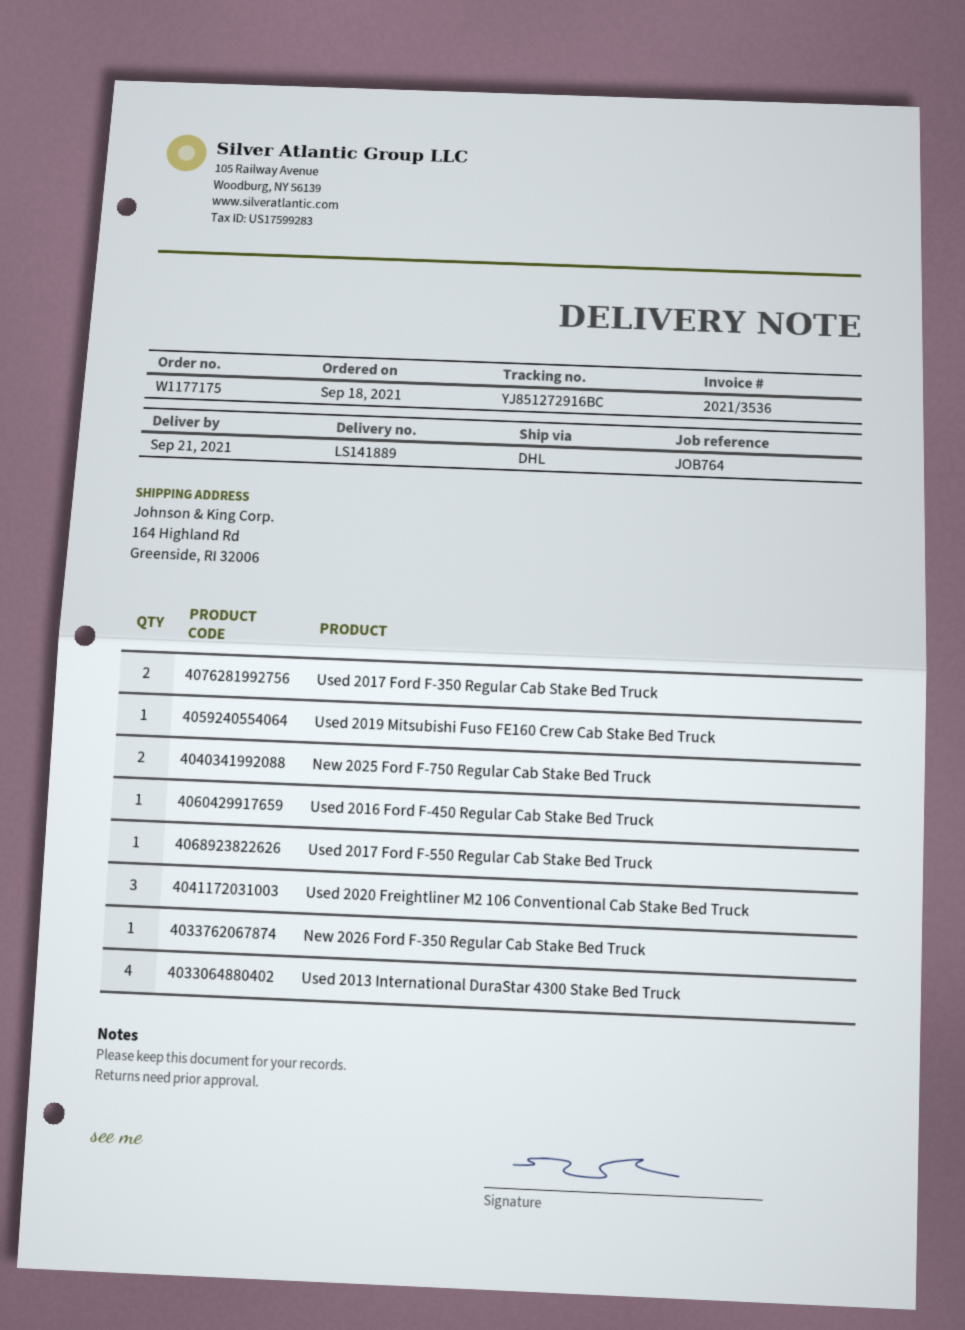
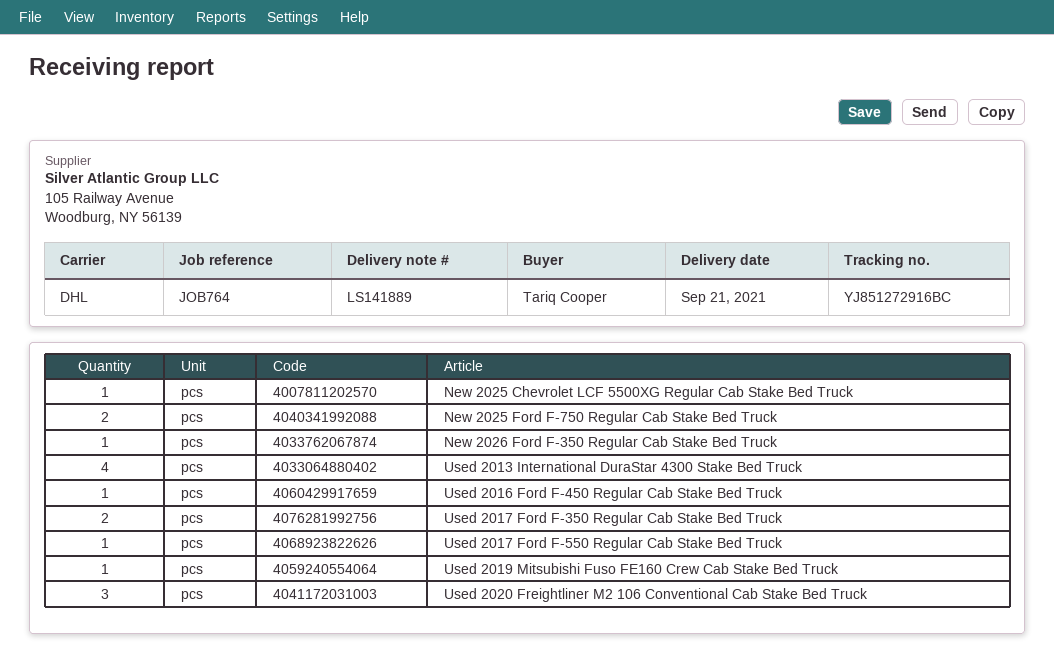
New 2025 Chevrolet LCF 5500XG Regular Cab Stake Bed Truck: none -> 1

